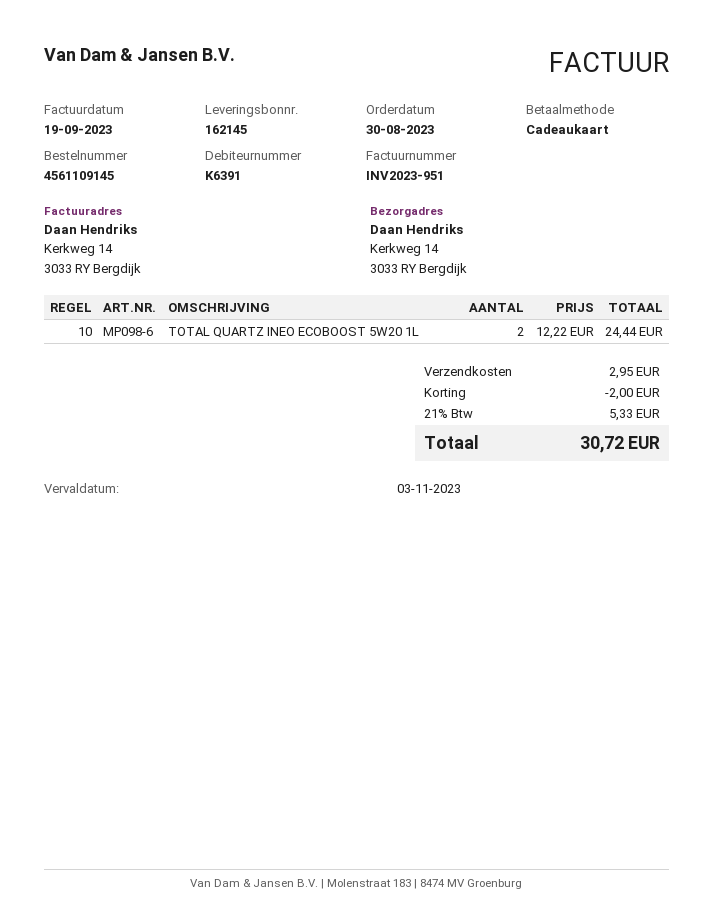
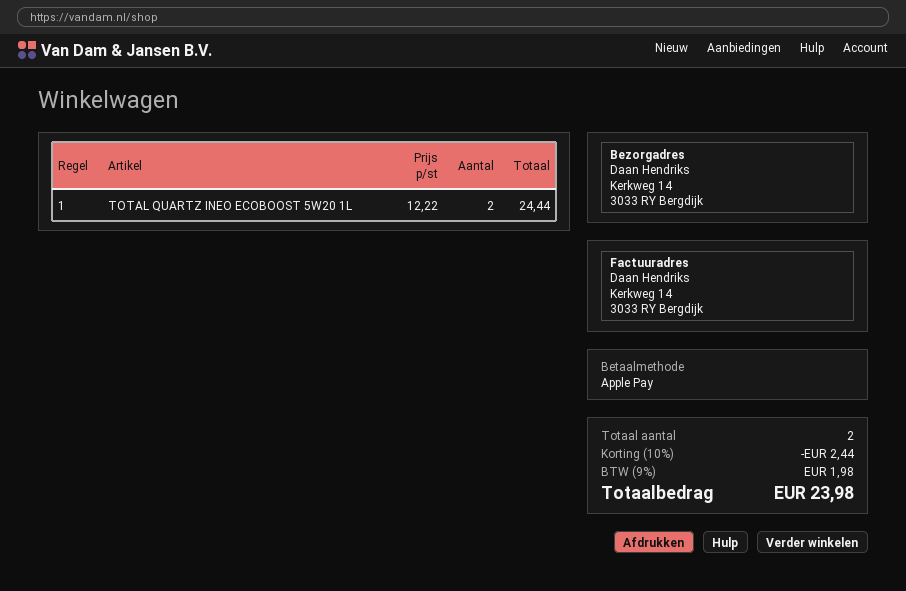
payment method: gift card -> Apple Pay
discount: 2.00 -> 2.44
shipping: 2.95 -> none
tax: 21% = 5.33 -> 9% = 1.98
total: 30.72 -> 23.98

